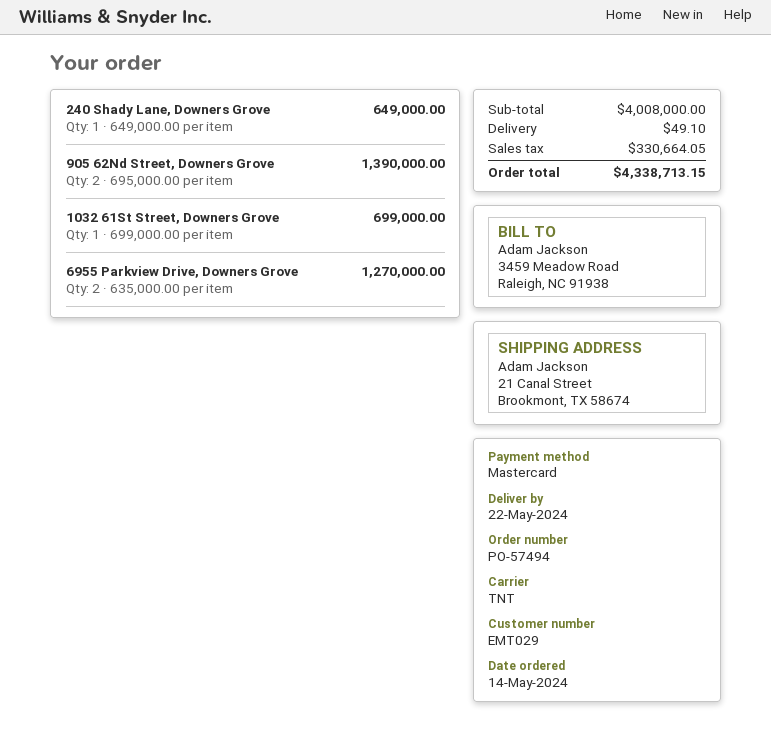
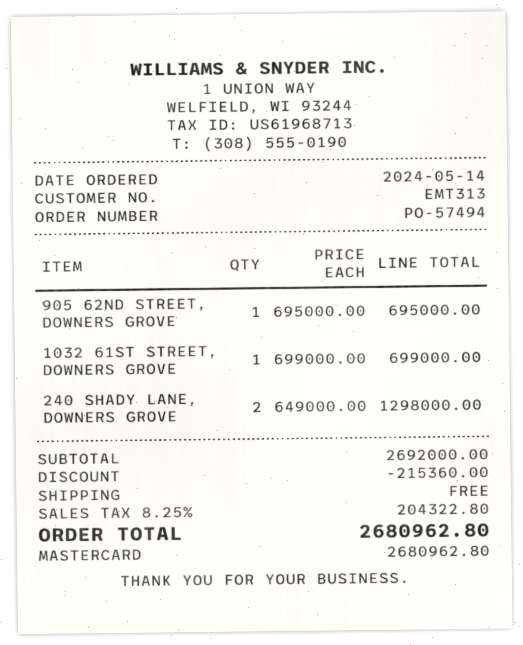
customer number: EMT029 -> EMT313
240 Shady Lane, Downers Grove: 1 x 649000.00 = 649000.00 -> 2 x 649000.00 = 1298000.00
905 62Nd Street, Downers Grove: 2 x 695000.00 = 1390000.00 -> 1 x 695000.00 = 695000.00
6955 Parkview Drive, Downers Grove: 2 x 635000.00 = 1270000.00 -> none
subtotal: 4008000.00 -> 2692000.00
discount: none -> 215360.00
shipping: 49.10 -> 0.00
tax: 330664.05 -> 204322.80
total: 4338713.15 -> 2680962.80

